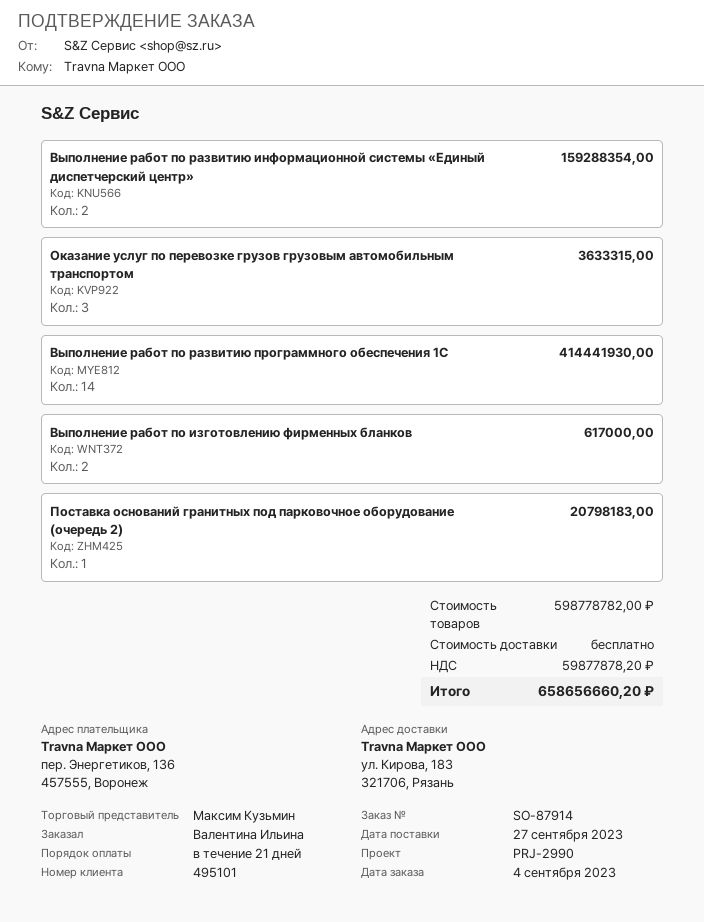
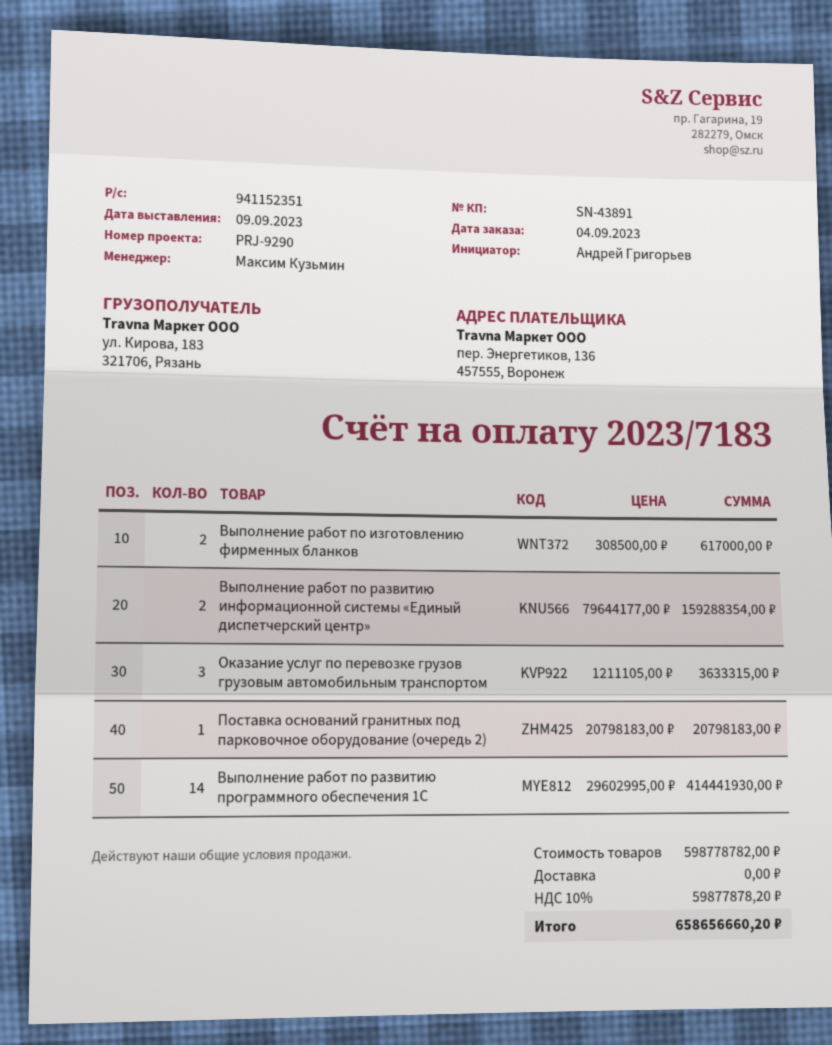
reference: PRJ-2990 -> PRJ-9290
ordered by: Валентина Ильина -> Андрей Григорьев

